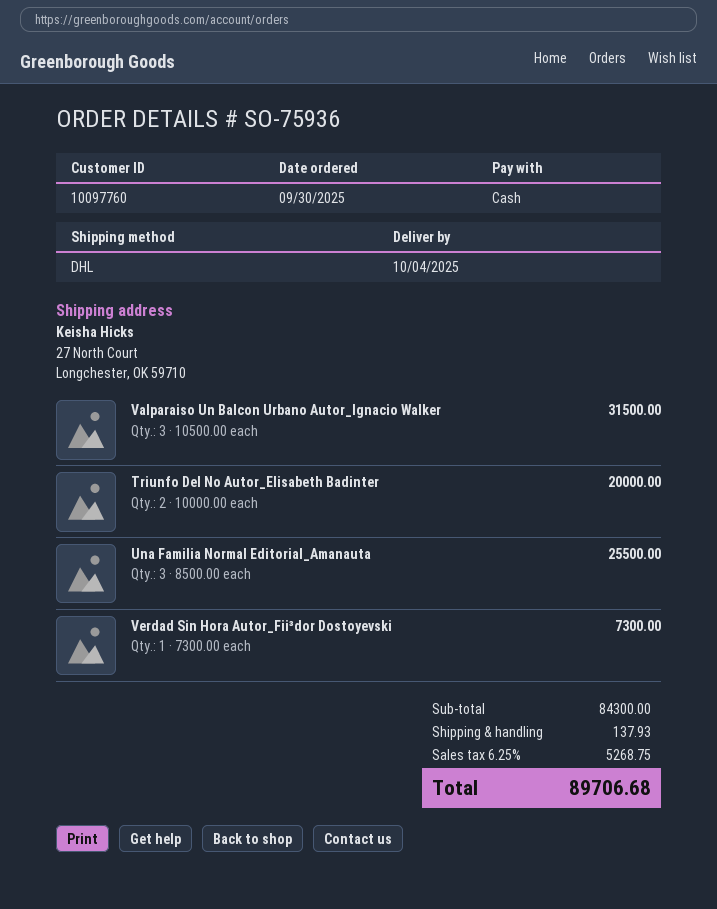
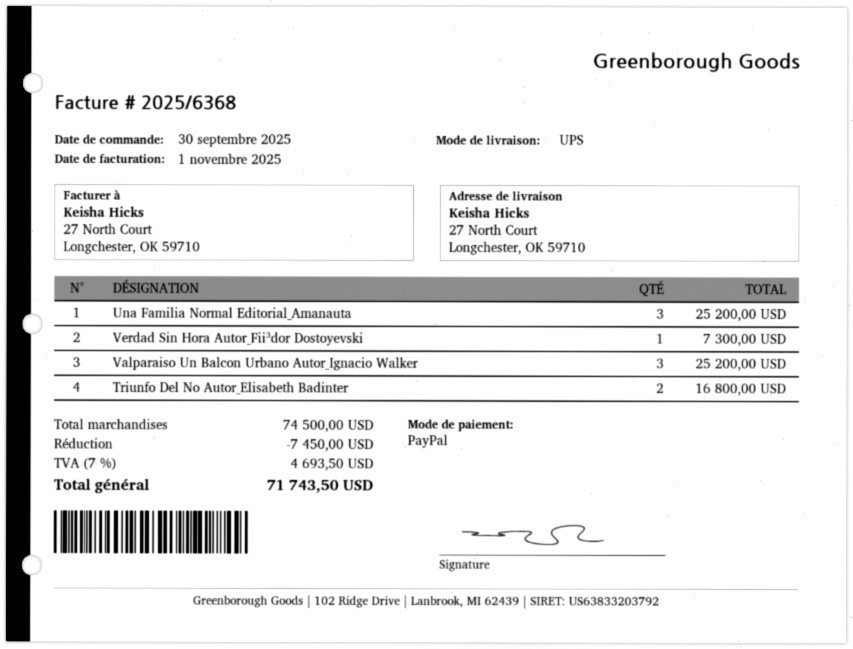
payment method: cash -> PayPal
shipping method: DHL -> UPS
Valparaiso Un Balcon Urbano Autor_Ignacio Walker: 3 for 31500.00 -> 3 for 25200.00
Triunfo Del No Autor_Elisabeth Badinter: 2 for 20000.00 -> 2 for 16800.00
Una Familia Normal Editorial_Amanauta: 3 for 25500.00 -> 3 for 25200.00
subtotal: 84300.00 -> 74500.00
discount: none -> 7450.00
shipping: 137.93 -> none
tax: 6.25% = 5268.75 -> 7% = 4693.50
total: 89706.68 -> 71743.50

